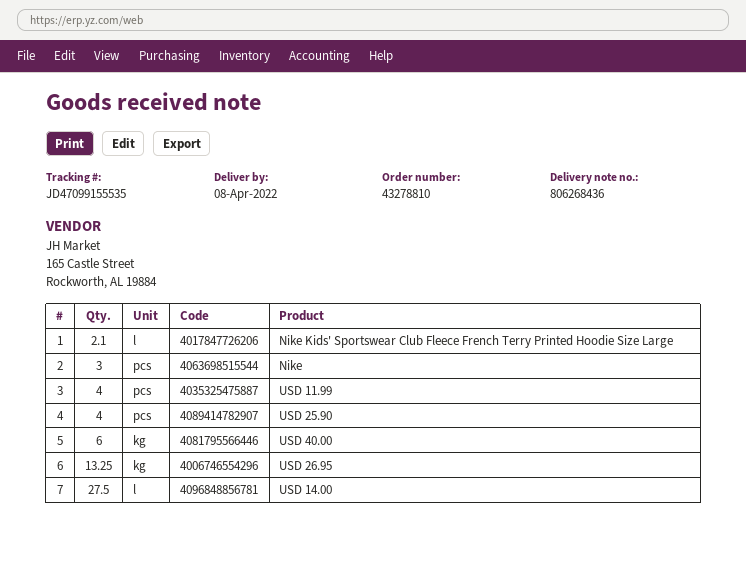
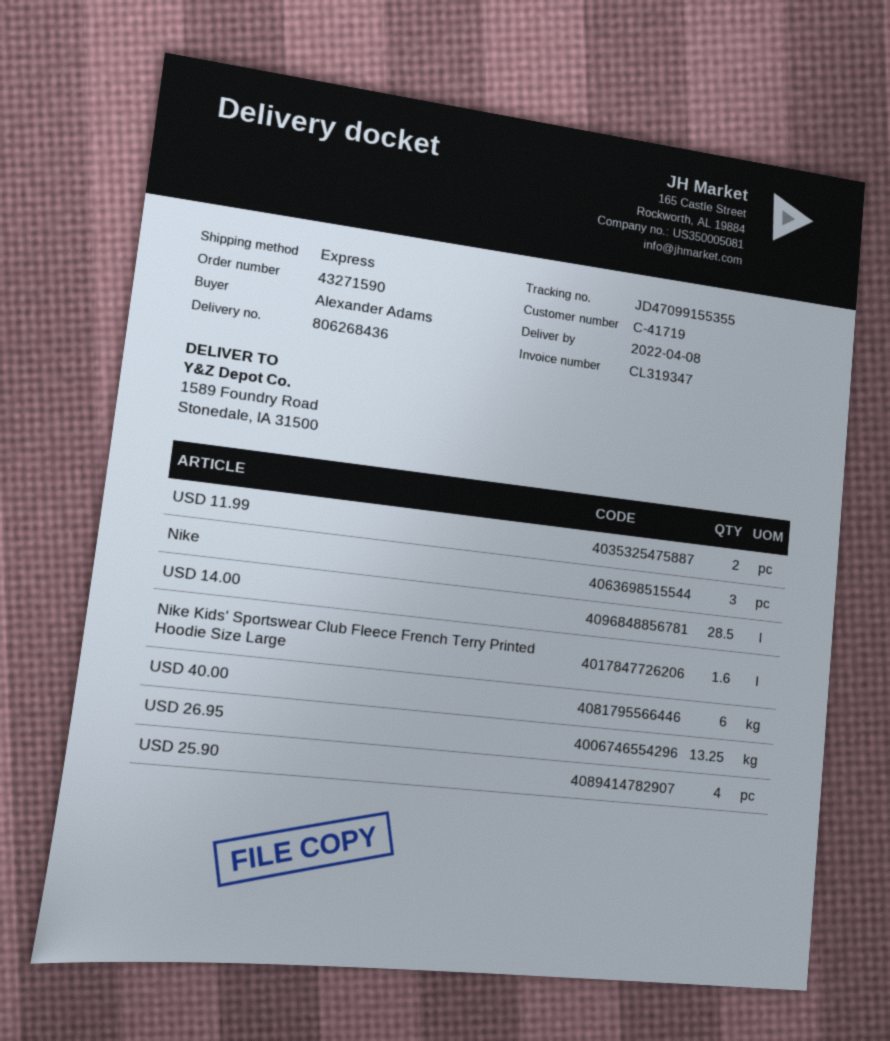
order number: 43278810 -> 43271590
tracking number: JD47099155535 -> JD47099155355
Nike Kids' Sportswear Club Fleece French Terry Printed Hoodie Size Large: 2.1 -> 1.6
USD 11.99: 4 -> 2
USD 14.00: 27.5 -> 28.5

